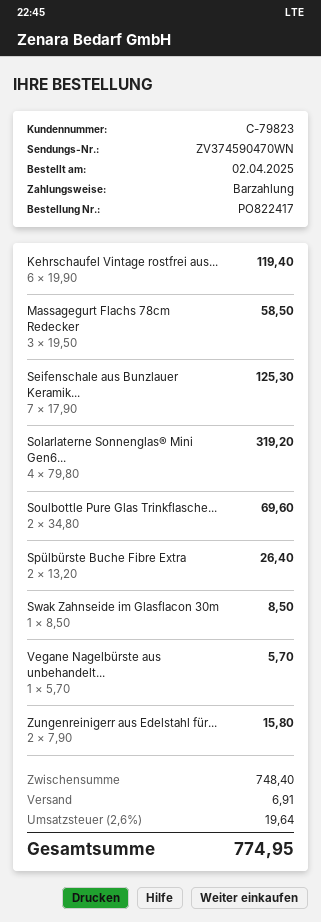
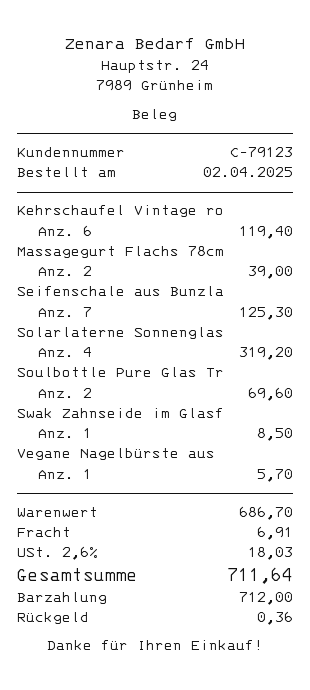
customer number: C-79823 -> C-79123
Massagegurt Flachs 78cm Redecker: 3 for 58.50 -> 2 for 39.00
Spülbürste Buche Fibre Extra: 2 for 26.40 -> none
Zungenreinigerr aus Edelstahl für...: 2 for 15.80 -> none
subtotal: 748.40 -> 686.70
tax: 2.6% = 19.64 -> 2.6% = 18.03
total: 774.95 -> 711.64

